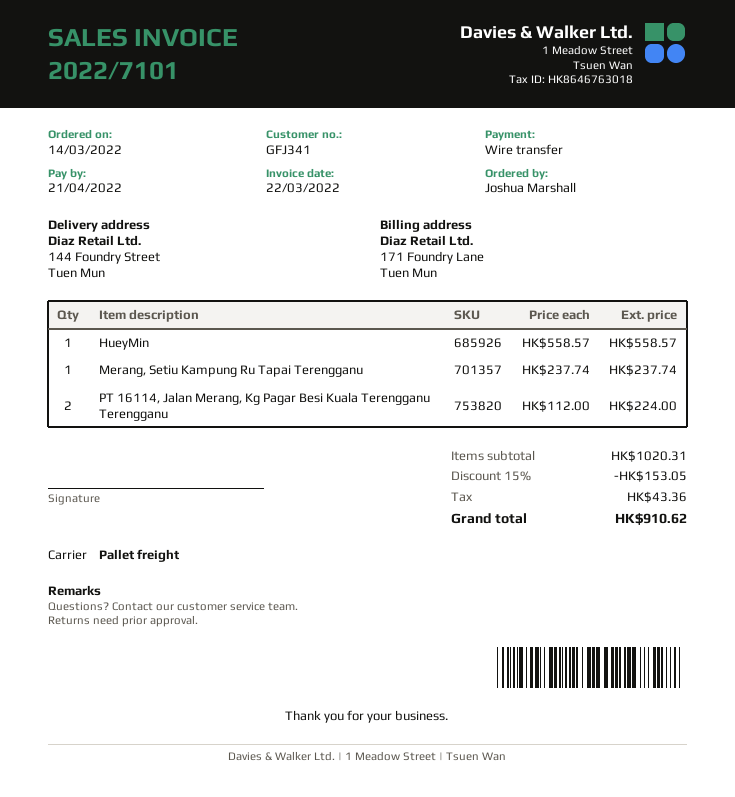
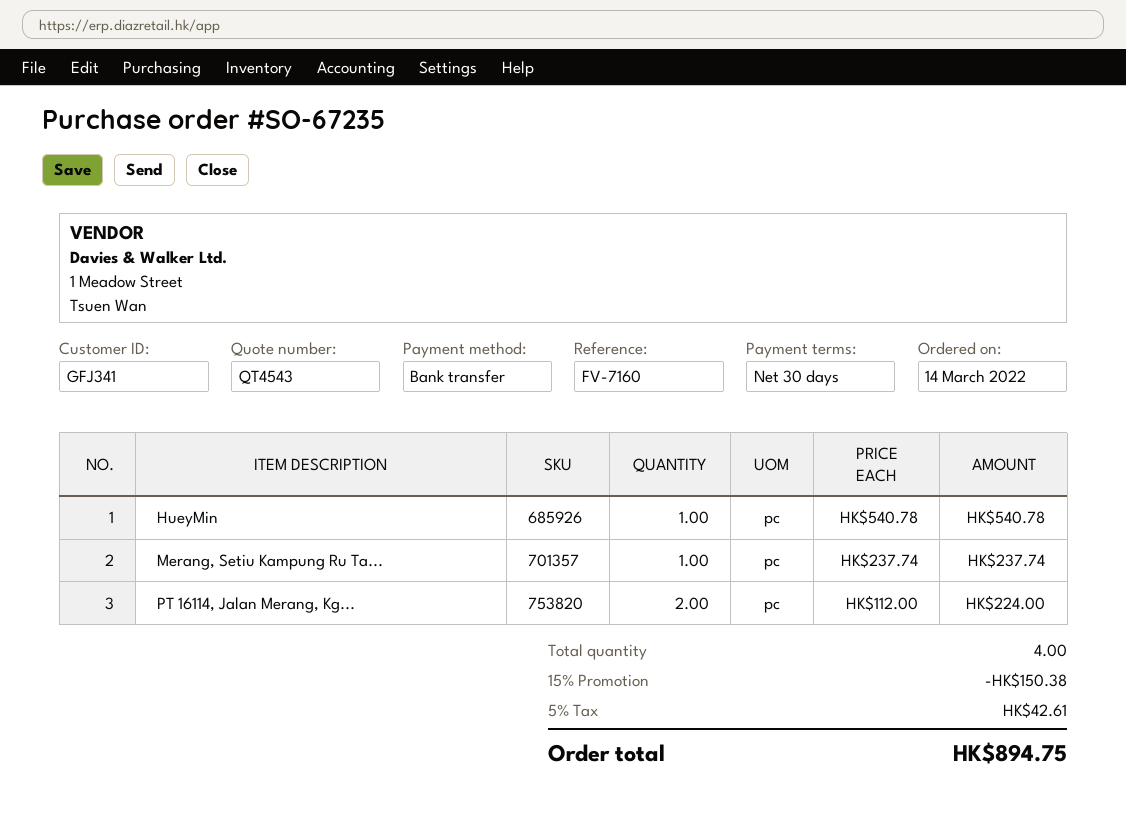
HueyMin: 1 x 558.57 = 558.57 -> 1 x 540.78 = 540.78
discount: 15% = 153.05 -> 15% = 150.38
tax: 43.36 -> 42.61
total: 910.62 -> 894.75

